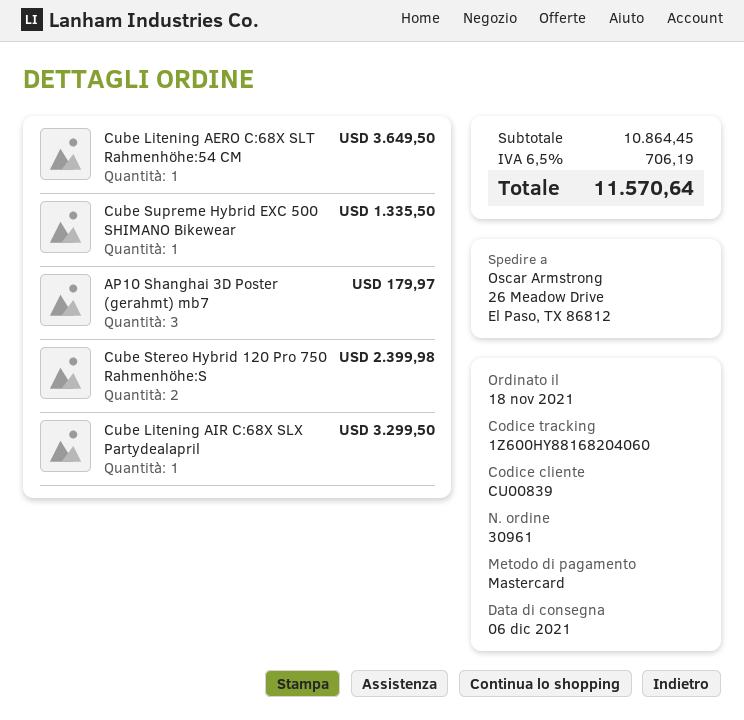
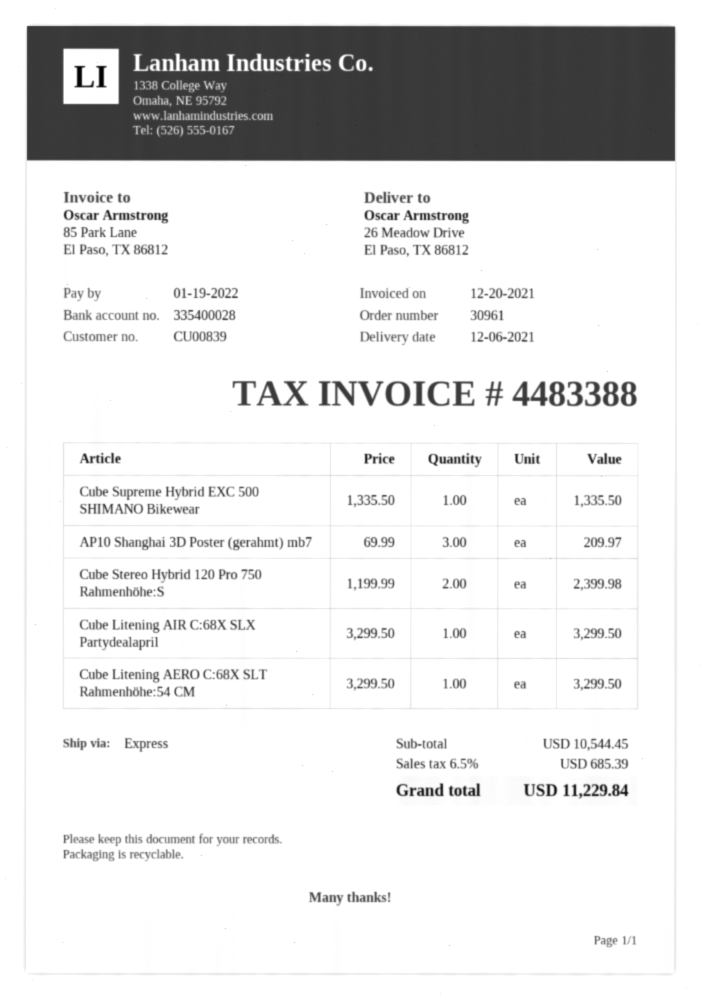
Cube Litening AERO C:68X SLT Rahmenhöhe:54 CM: 1 for 3649.50 -> 1 for 3299.50
AP10 Shanghai 3D Poster (gerahmt) mb7: 3 for 179.97 -> 3 for 209.97
subtotal: 10864.45 -> 10544.45
tax: 6.5% = 706.19 -> 6.5% = 685.39
total: 11570.64 -> 11229.84

